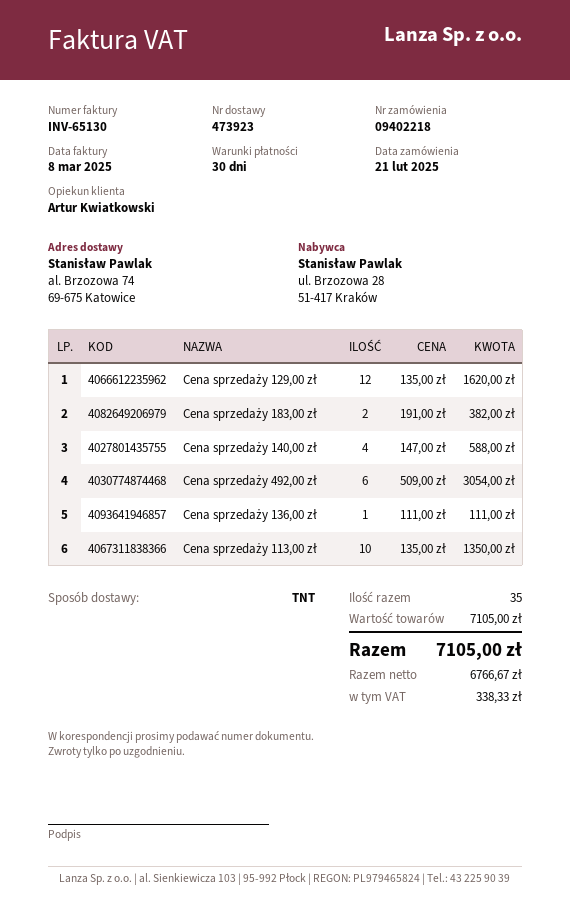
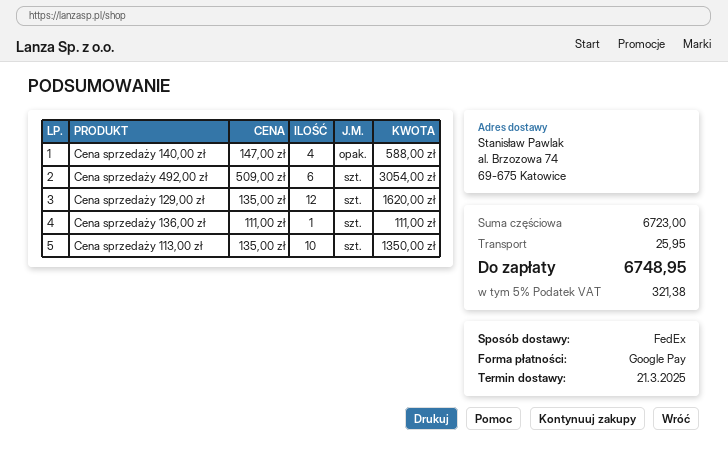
shipping method: TNT -> FedEx
Cena sprzedaży 183,00 zł: 2 x 191.00 = 382.00 -> none
subtotal: 7105.00 -> 6723.00
shipping: none -> 25.95
tax: 338.33 -> 321.38
total: 7105.00 -> 6748.95

